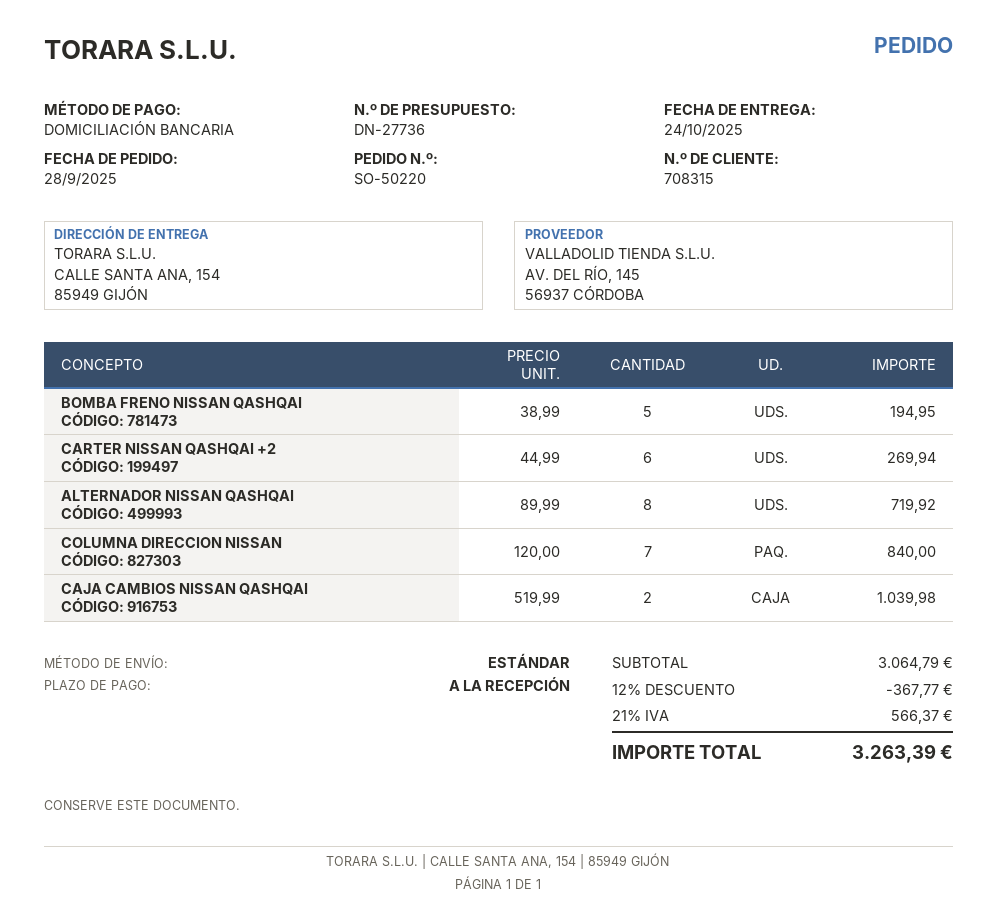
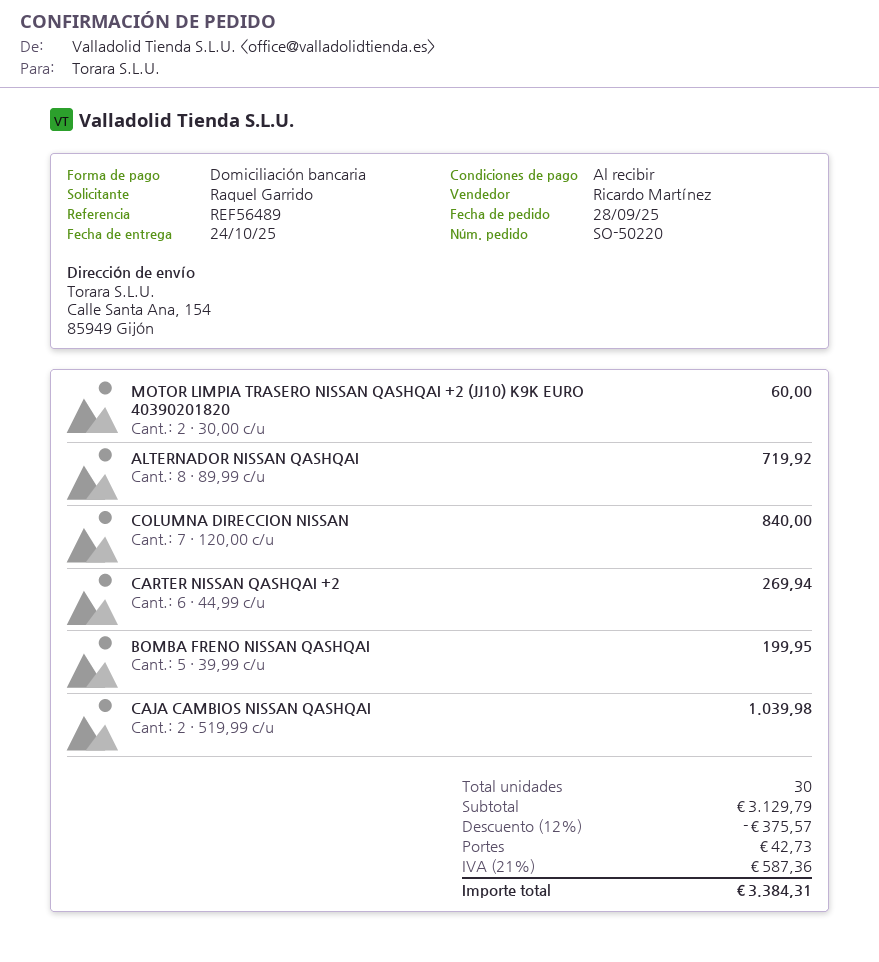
BOMBA FRENO NISSAN QASHQAI: 5 x 38.99 = 194.95 -> 5 x 39.99 = 199.95
MOTOR LIMPIA TRASERO NISSAN QASHQAI +2 (JJ10) K9K EURO 40390201820: none -> 2 x 30.00 = 60.00
subtotal: 3064.79 -> 3129.79
discount: 12% = 367.77 -> 12% = 375.57
shipping: none -> 42.73
tax: 21% = 566.37 -> 21% = 587.36
total: 3263.39 -> 3384.31

